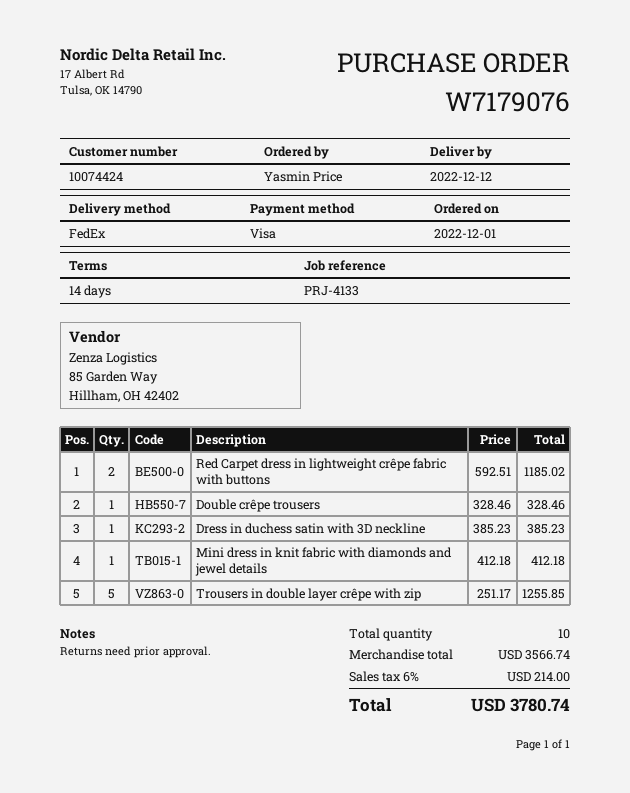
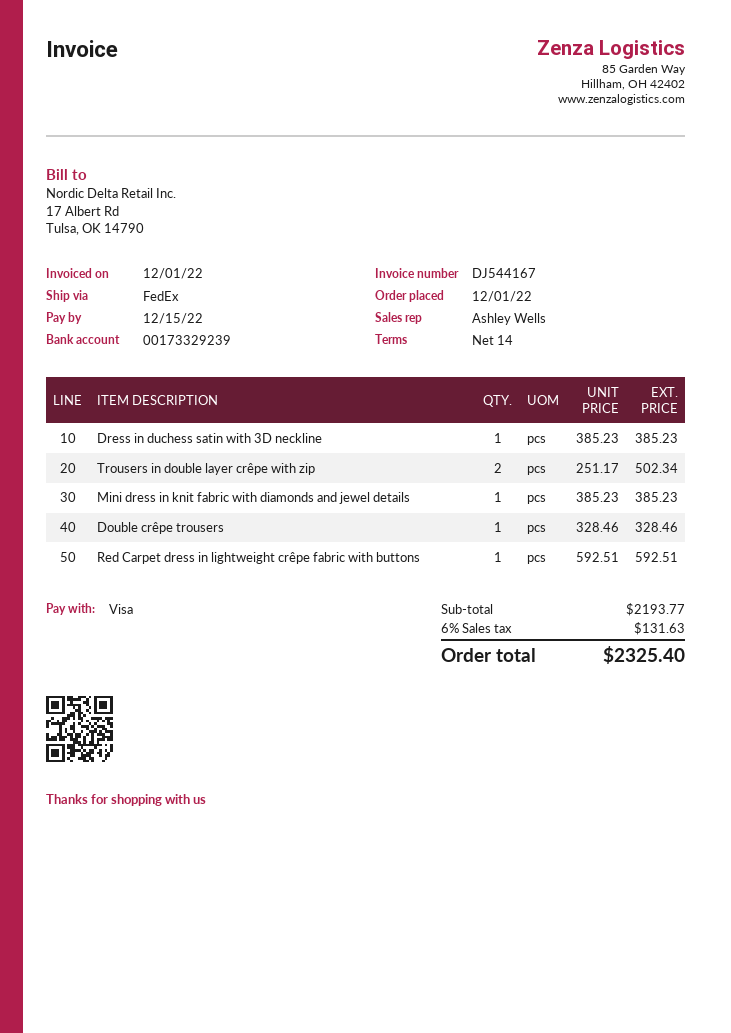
Red Carpet dress in lightweight crêpe fabric with buttons: 2 x 592.51 = 1185.02 -> 1 x 592.51 = 592.51
Mini dress in knit fabric with diamonds and jewel details: 1 x 412.18 = 412.18 -> 1 x 385.23 = 385.23
Trousers in double layer crêpe with zip: 5 x 251.17 = 1255.85 -> 2 x 251.17 = 502.34
subtotal: 3566.74 -> 2193.77
tax: 6% = 214.00 -> 6% = 131.63
total: 3780.74 -> 2325.40

